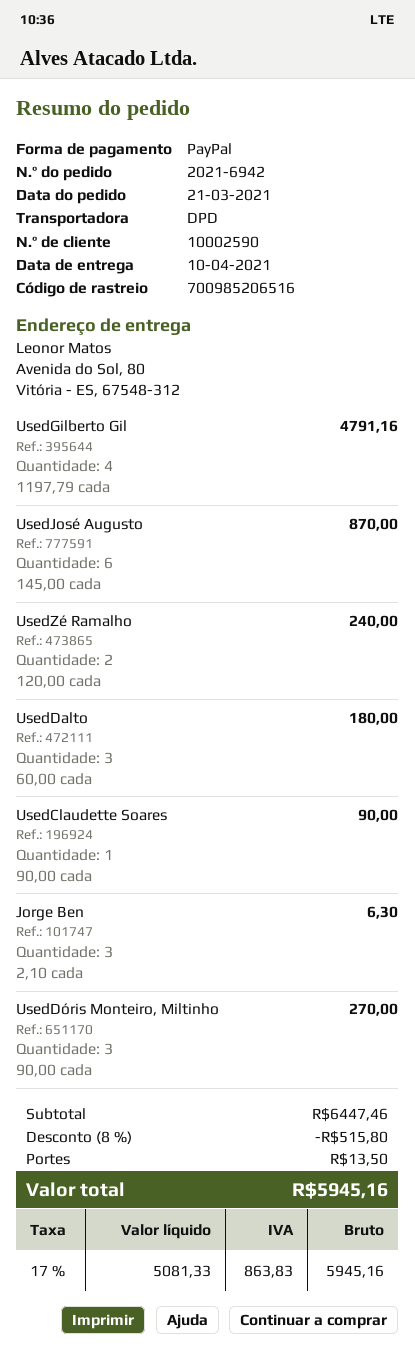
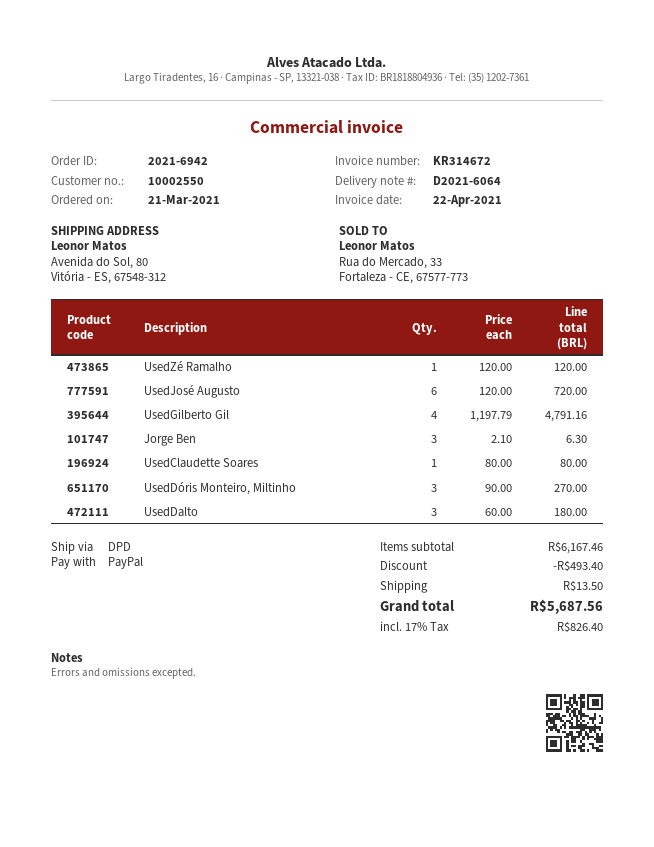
customer number: 10002590 -> 10002550
UsedJosé Augusto: 6 x 145.00 = 870.00 -> 6 x 120.00 = 720.00
UsedZé Ramalho: 2 x 120.00 = 240.00 -> 1 x 120.00 = 120.00
UsedClaudette Soares: 1 x 90.00 = 90.00 -> 1 x 80.00 = 80.00
subtotal: 6447.46 -> 6167.46
discount: 515.80 -> 493.40
tax: 17% = 863.83 -> 17% = 826.40
total: 5945.16 -> 5687.56

